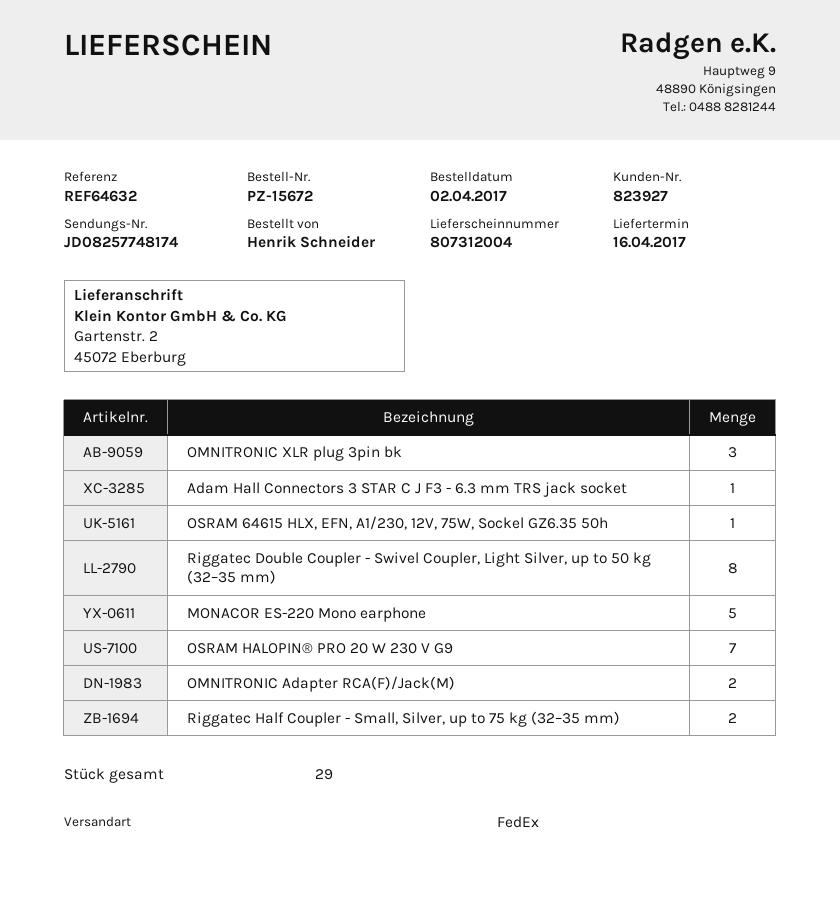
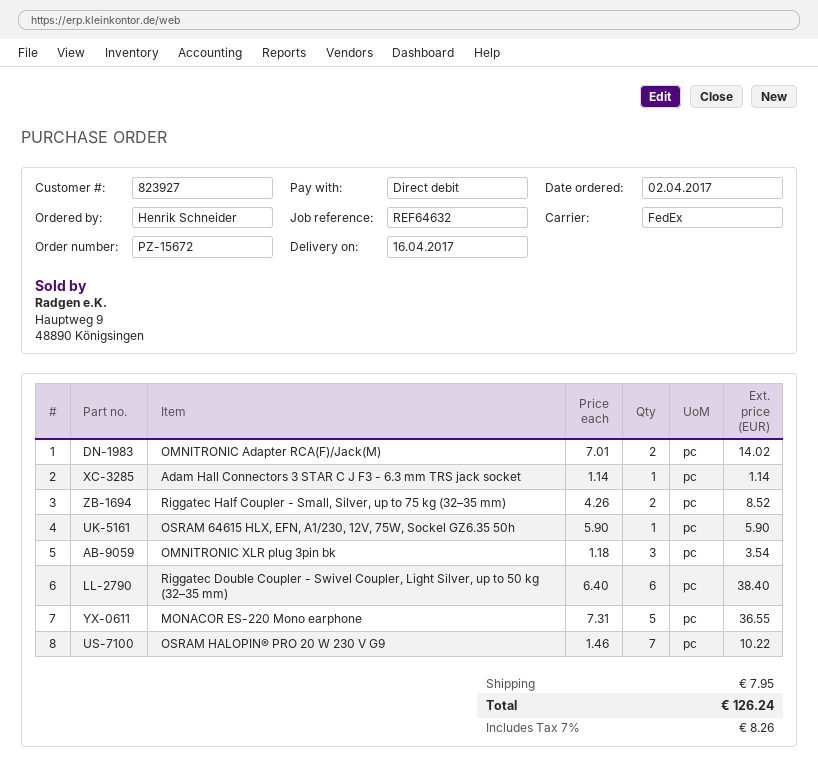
Riggatec Double Coupler - Swivel Coupler, Light Silver, up to 50 kg (32–35 mm): 8 -> 6

